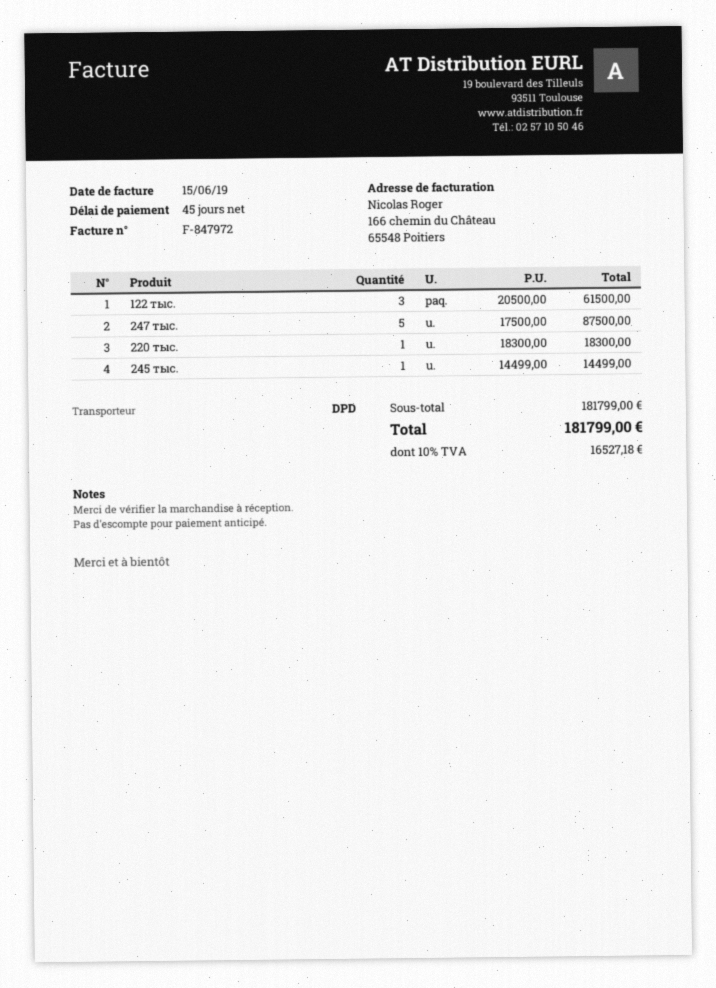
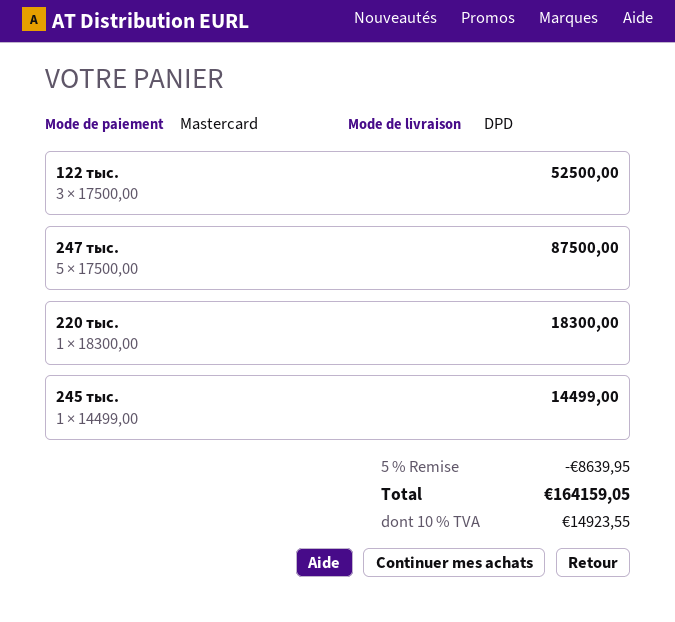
122 тыс.: 3 x 20500.00 = 61500.00 -> 3 x 17500.00 = 52500.00
discount: none -> 5% = 8639.95
tax: 10% = 16527.18 -> 10% = 14923.55
total: 181799.00 -> 164159.05

